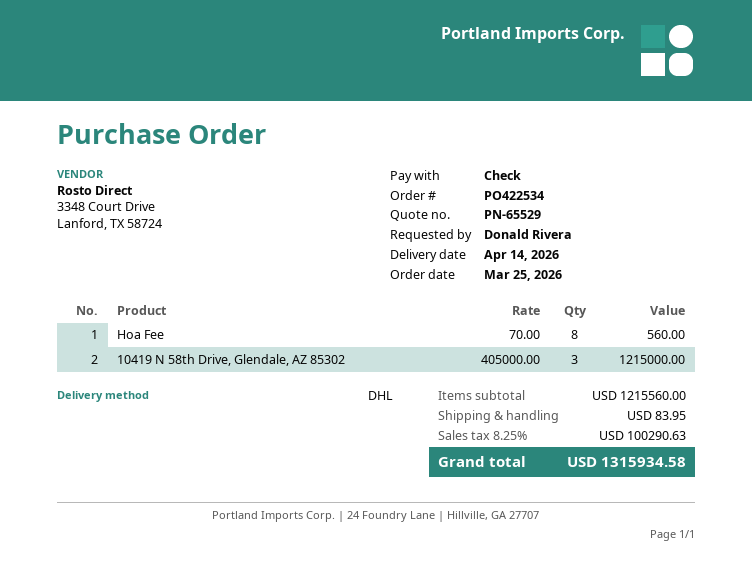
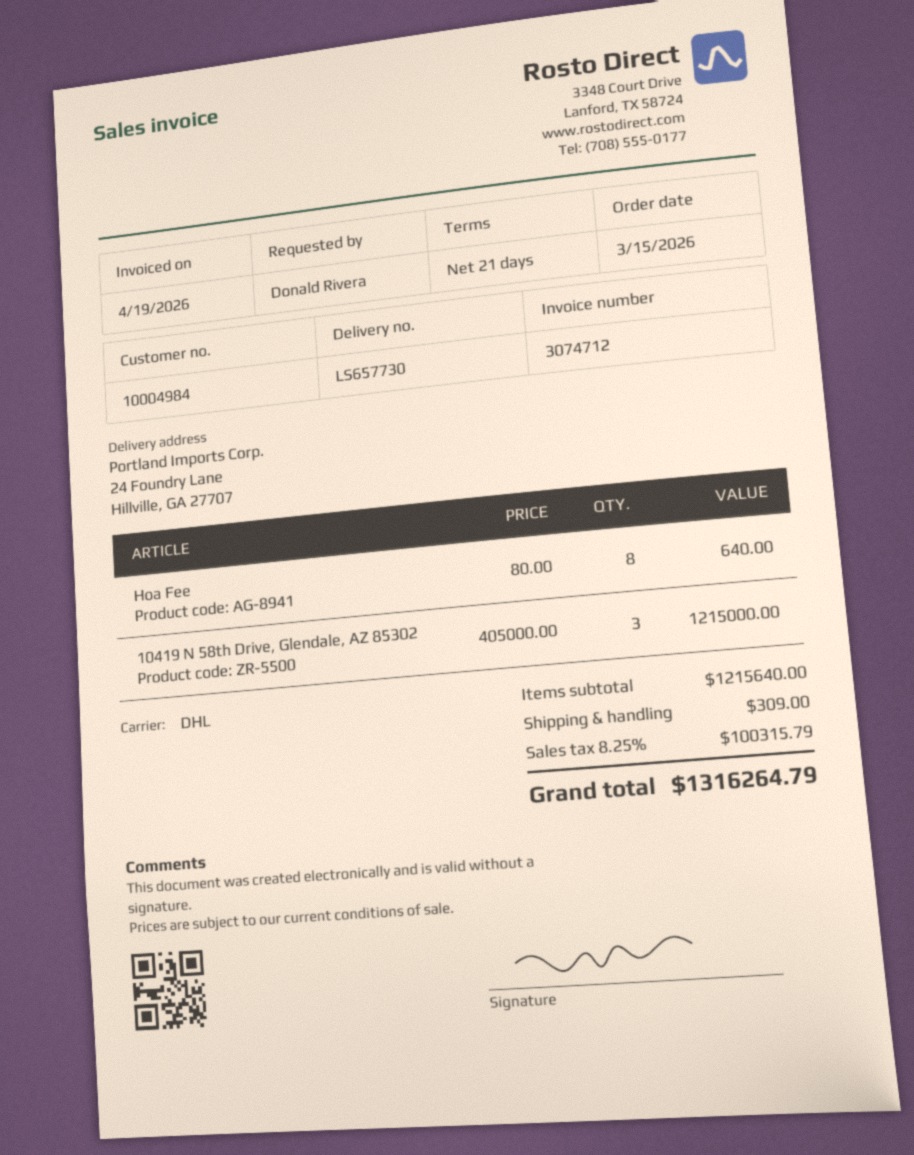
order date: 2026-03-25 -> 2026-03-15
Hoa Fee: 8 x 70.00 = 560.00 -> 8 x 80.00 = 640.00
subtotal: 1215560.00 -> 1215640.00
shipping: 83.95 -> 309.00
tax: 8.25% = 100290.63 -> 8.25% = 100315.79
total: 1315934.58 -> 1316264.79

